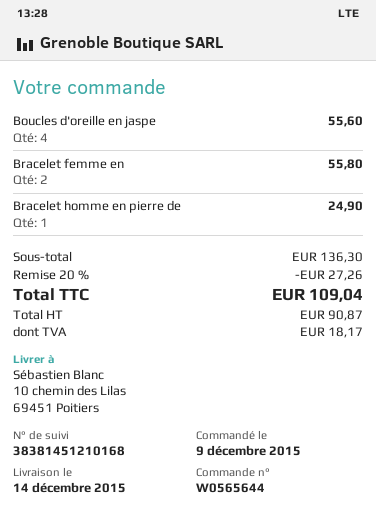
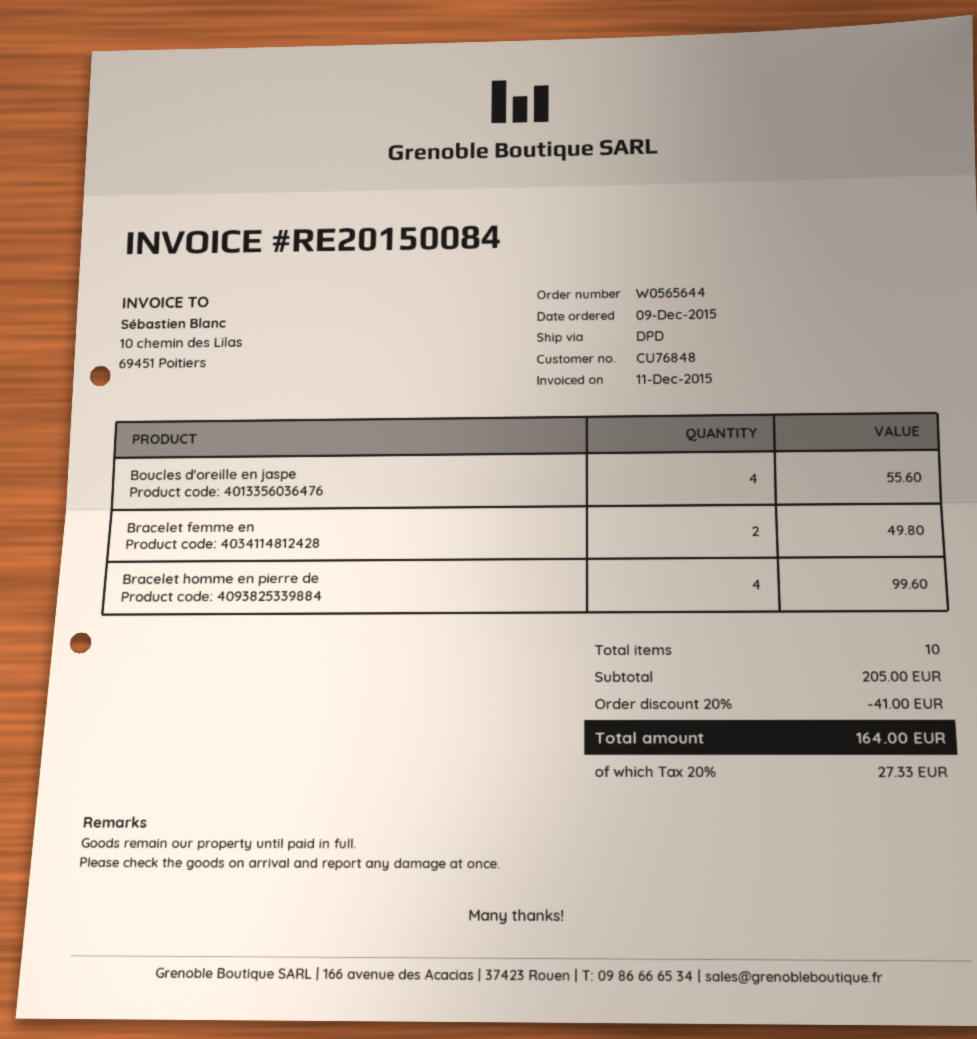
Bracelet femme en: 2 for 55.80 -> 2 for 49.80
Bracelet homme en pierre de: 1 for 24.90 -> 4 for 99.60
subtotal: 136.30 -> 205.00
discount: 20% = 27.26 -> 20% = 41.00
tax: 18.17 -> 27.33
total: 109.04 -> 164.00

